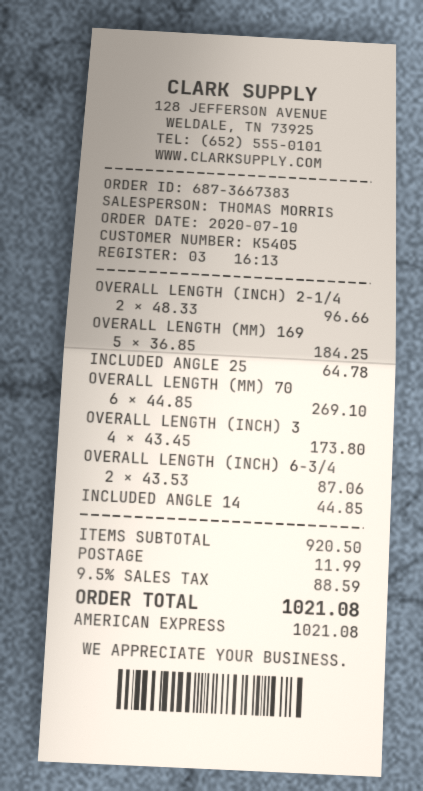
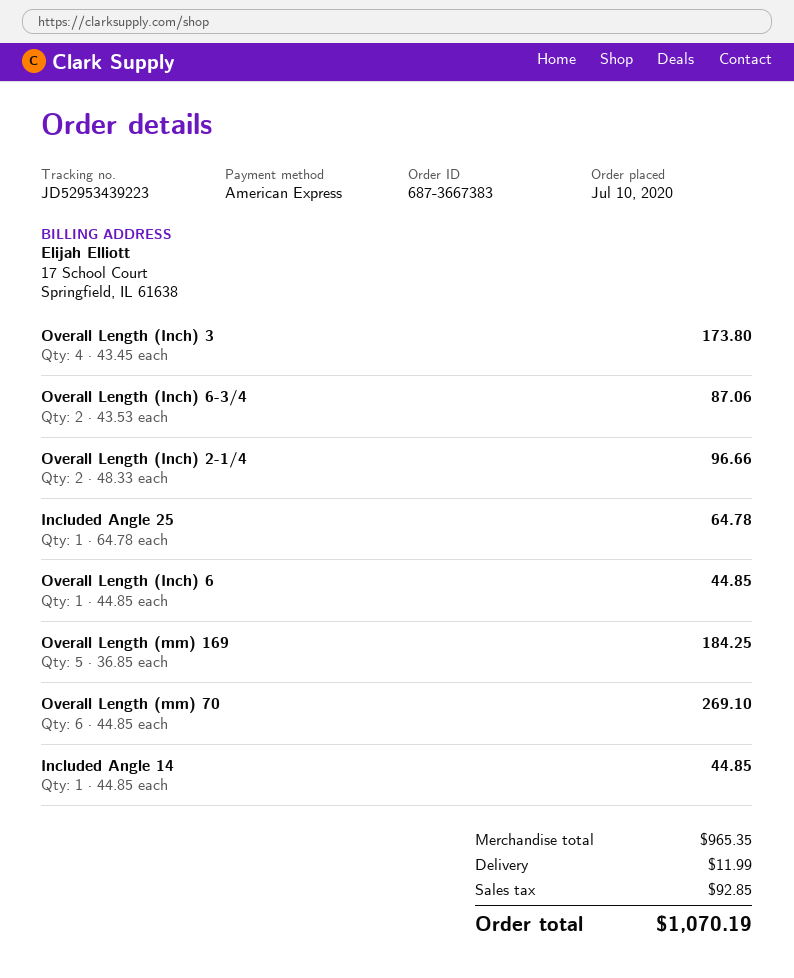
Overall Length (Inch) 6: none -> 1 x 44.85 = 44.85
subtotal: 920.50 -> 965.35
tax: 88.59 -> 92.85
total: 1021.08 -> 1070.19

